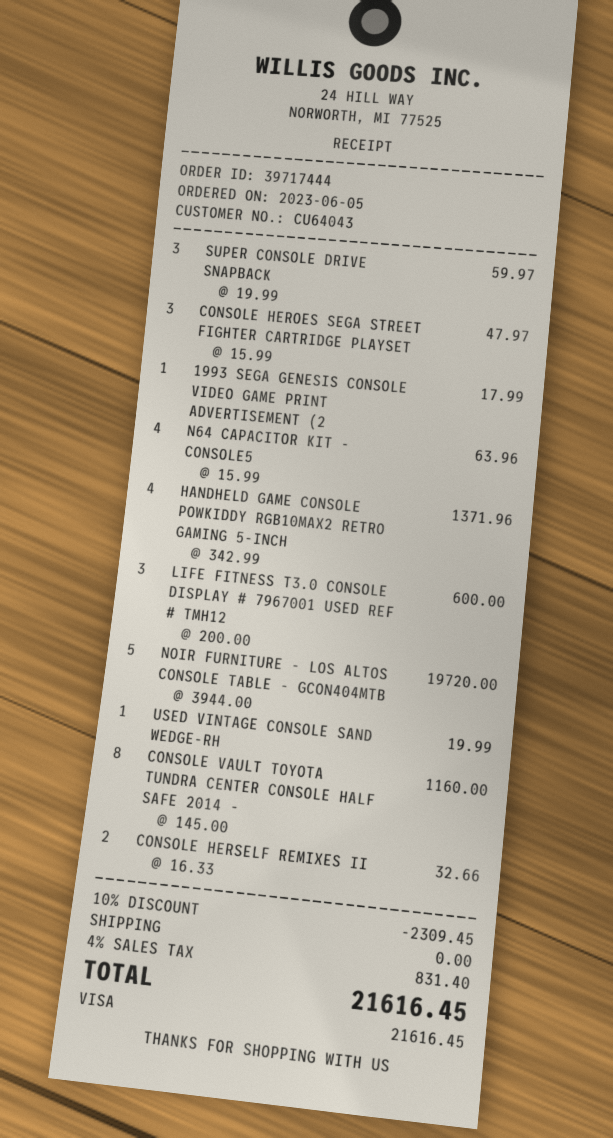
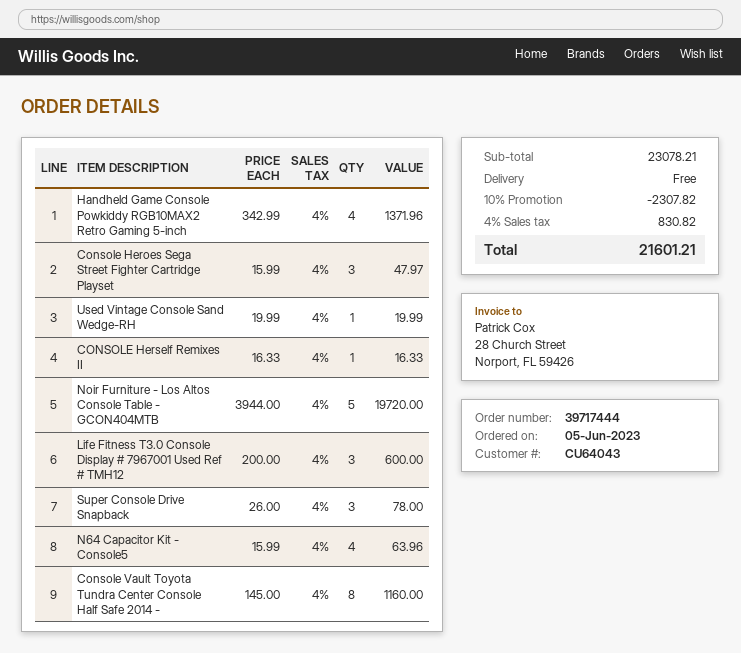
SUPER CONSOLE DRIVE SNAPBACK: 3 x 19.99 = 59.97 -> 3 x 26.00 = 78.00
1993 SEGA GENESIS CONSOLE VIDEO GAME PRINT ADVERTISEMENT (2: 1 x 17.99 = 17.99 -> none
CONSOLE HERSELF REMIXES II: 2 x 16.33 = 32.66 -> 1 x 16.33 = 16.33
discount: 10% = 2309.45 -> 10% = 2307.82
tax: 4% = 831.40 -> 4% = 830.82
total: 21616.45 -> 21601.21

